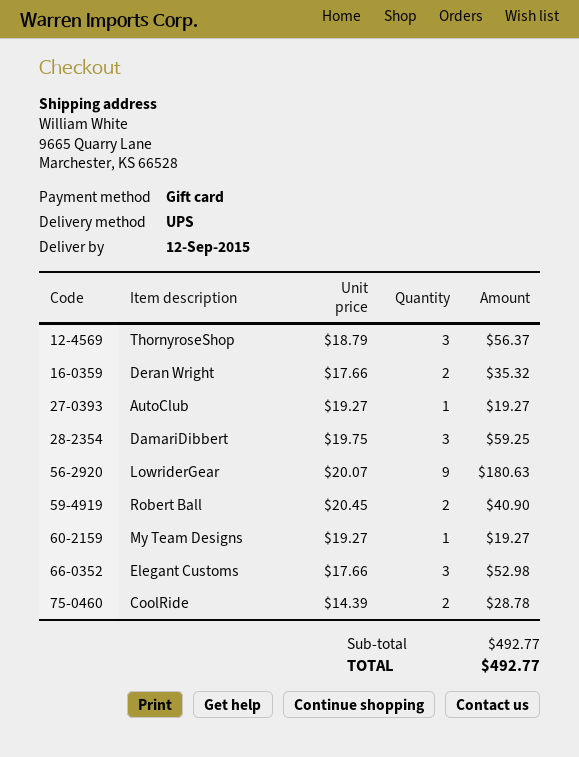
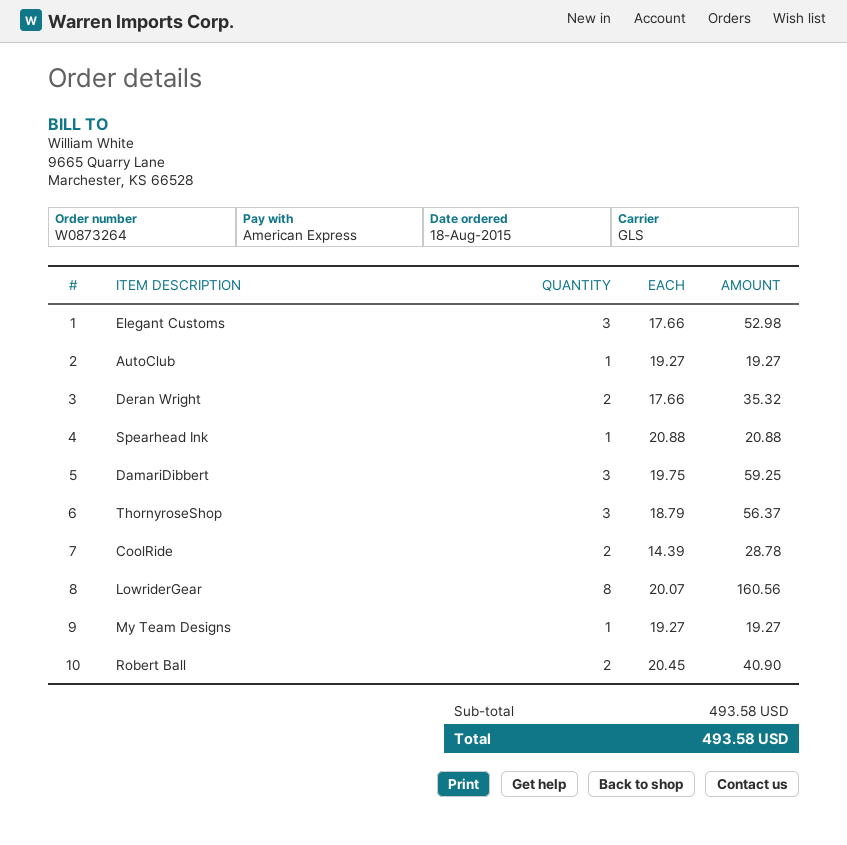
payment method: gift card -> American Express
shipping method: UPS -> GLS
LowriderGear: 9 x 20.07 = 180.63 -> 8 x 20.07 = 160.56
Spearhead Ink: none -> 1 x 20.88 = 20.88
subtotal: 492.77 -> 493.58
total: 492.77 -> 493.58

